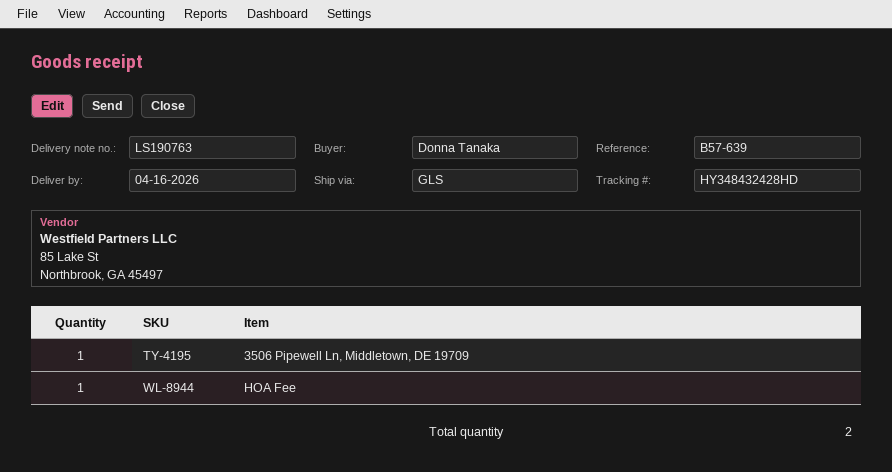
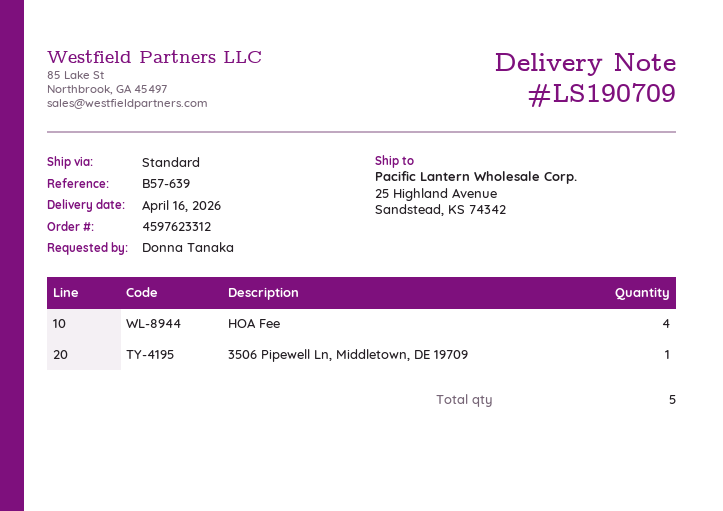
delivery note number: LS190763 -> LS190709
shipping method: GLS -> standard
HOA Fee: 1 -> 4
total quantity: 2 -> 5

